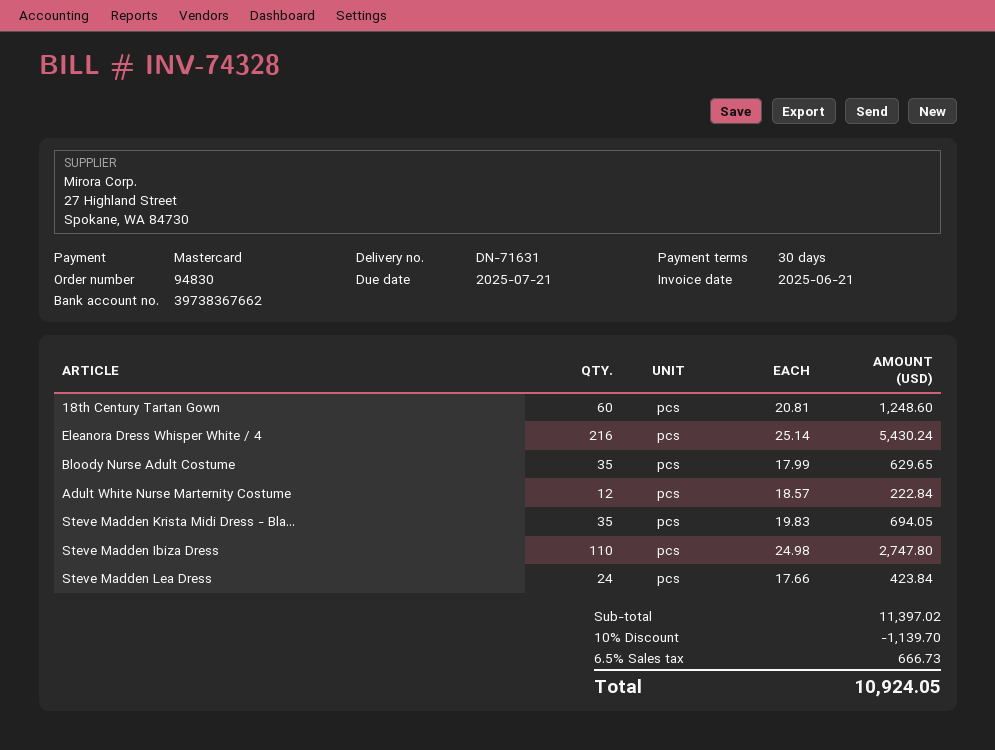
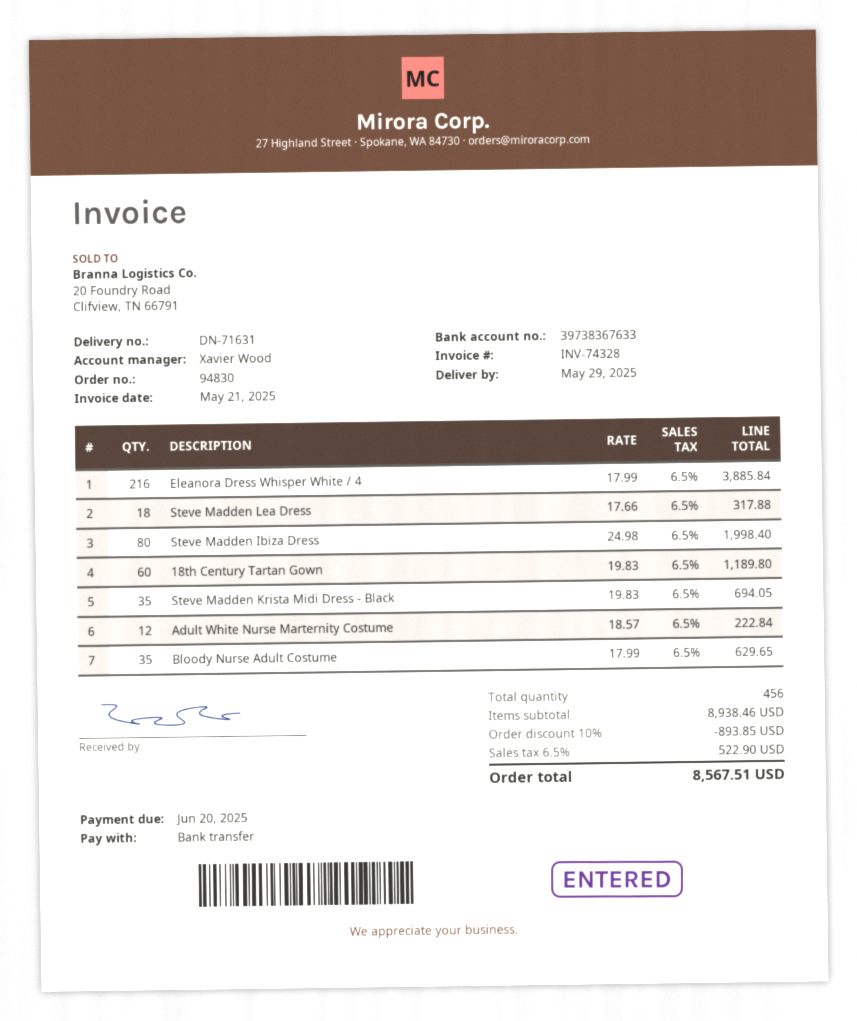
invoice date: 2025-06-21 -> 2025-05-21
due date: 2025-07-21 -> 2025-06-20
payment method: Mastercard -> bank transfer
bank account: 39738367662 -> 39738367633
18th Century Tartan Gown: 60 x 20.81 = 1248.60 -> 60 x 19.83 = 1189.80
Eleanora Dress Whisper White / 4: 216 x 25.14 = 5430.24 -> 216 x 17.99 = 3885.84
Steve Madden Ibiza Dress: 110 x 24.98 = 2747.80 -> 80 x 24.98 = 1998.40
Steve Madden Lea Dress: 24 x 17.66 = 423.84 -> 18 x 17.66 = 317.88
subtotal: 11397.02 -> 8938.46
discount: 10% = 1139.70 -> 10% = 893.85
tax: 6.5% = 666.73 -> 6.5% = 522.90
total: 10924.05 -> 8567.51

